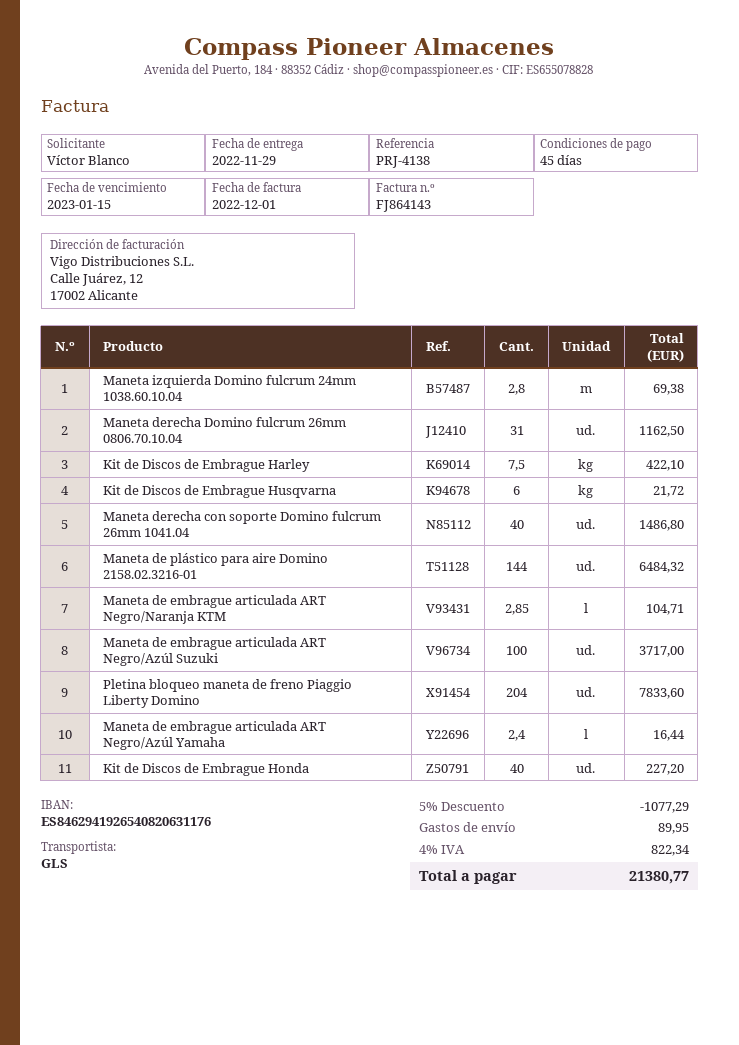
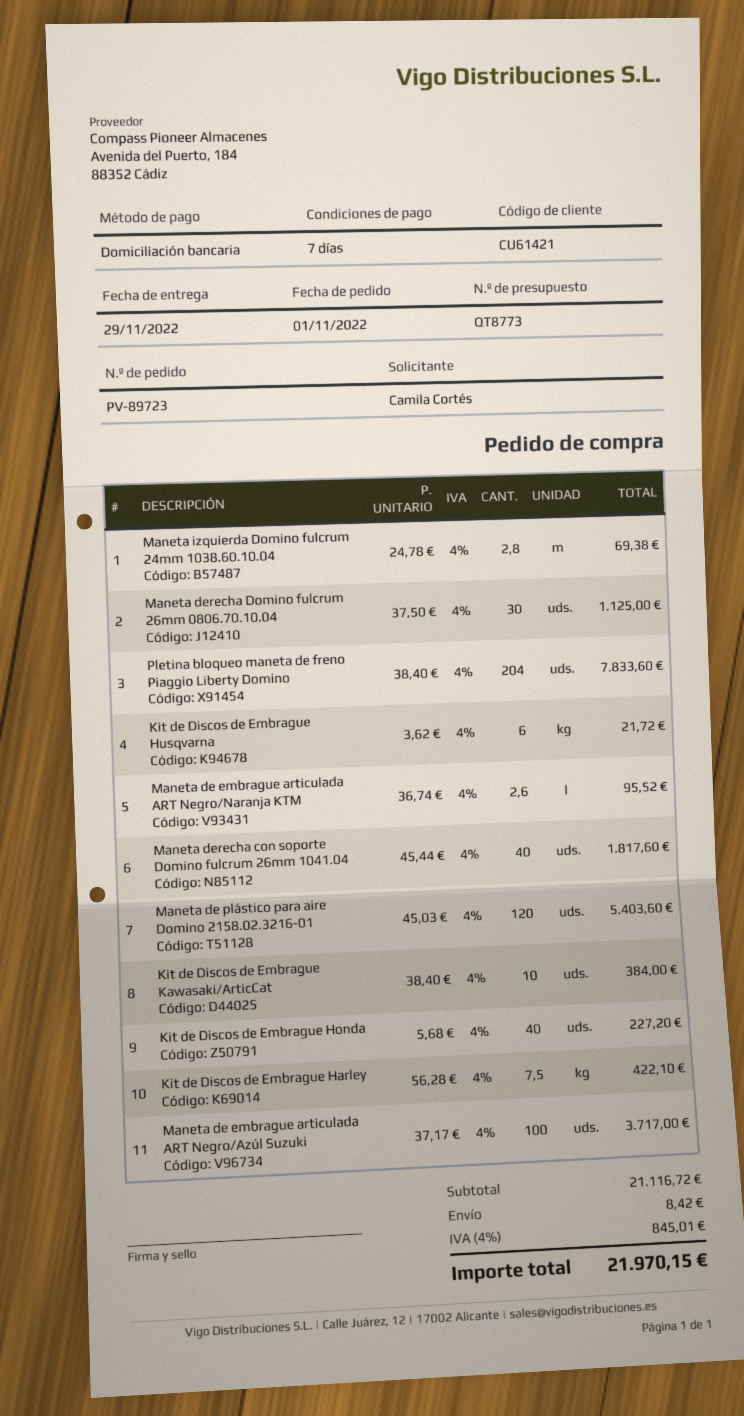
payment terms: 45 days -> 7 days
ordered by: Víctor Blanco -> Camila Cortés
Maneta derecha Domino fulcrum 26mm 0806.70.10.04: 31 for 1162.50 -> 30 for 1125.00
Maneta derecha con soporte Domino fulcrum 26mm 1041.04: 40 for 1486.80 -> 40 for 1817.60
Maneta de plástico para aire Domino 2158.02.3216-01: 144 for 6484.32 -> 120 for 5403.60
Maneta de embrague articulada ART Negro/Naranja KTM: 2.85 for 104.71 -> 2.6 for 95.52
Maneta de embrague articulada ART Negro/Azúl Yamaha: 2.4 for 16.44 -> none
Kit de Discos de Embrague Kawasaki/ArticCat: none -> 10 for 384.00
discount: 5% = 1077.29 -> none
shipping: 89.95 -> 8.42
tax: 4% = 822.34 -> 4% = 845.01
total: 21380.77 -> 21970.15

